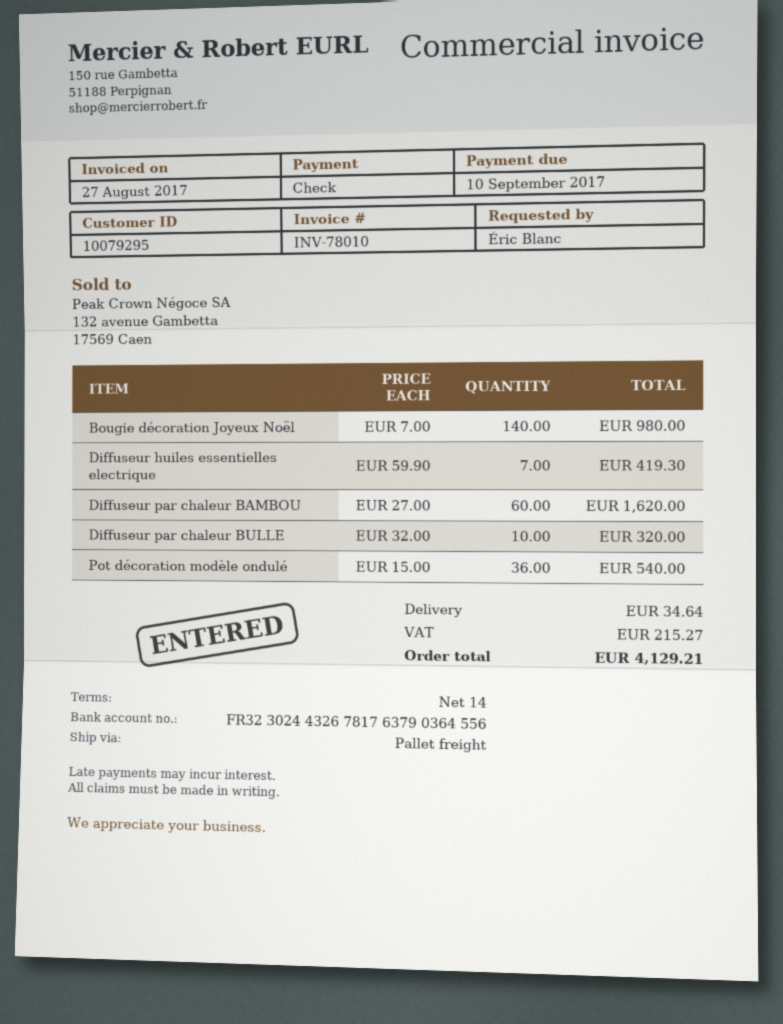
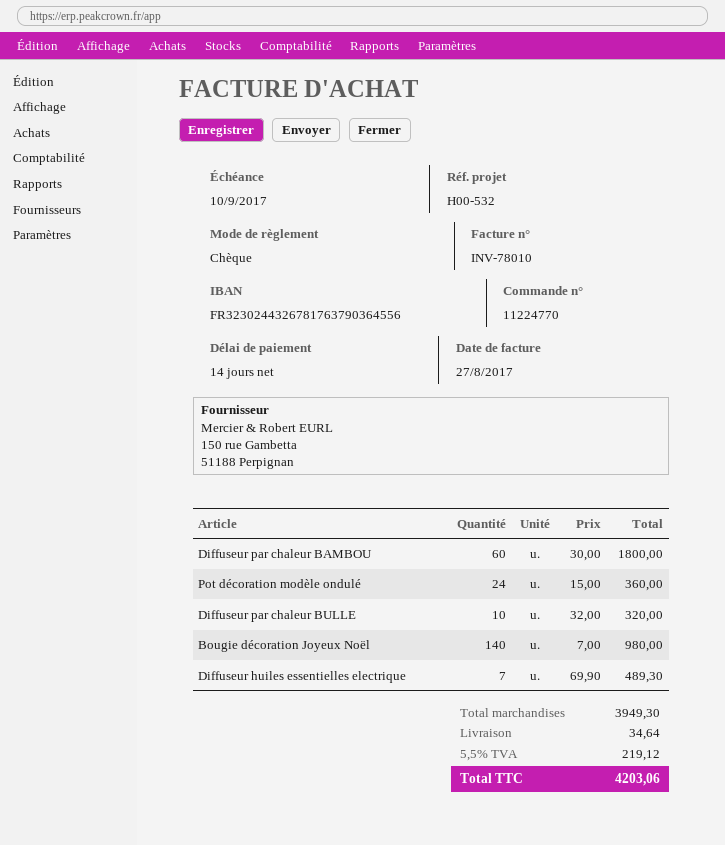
Diffuseur huiles essentielles electrique: 7 x 59.90 = 419.30 -> 7 x 69.90 = 489.30
Diffuseur par chaleur BAMBOU: 60 x 27.00 = 1620.00 -> 60 x 30.00 = 1800.00
Pot décoration modèle ondulé: 36 x 15.00 = 540.00 -> 24 x 15.00 = 360.00
tax: 215.27 -> 219.12
total: 4129.21 -> 4203.06

